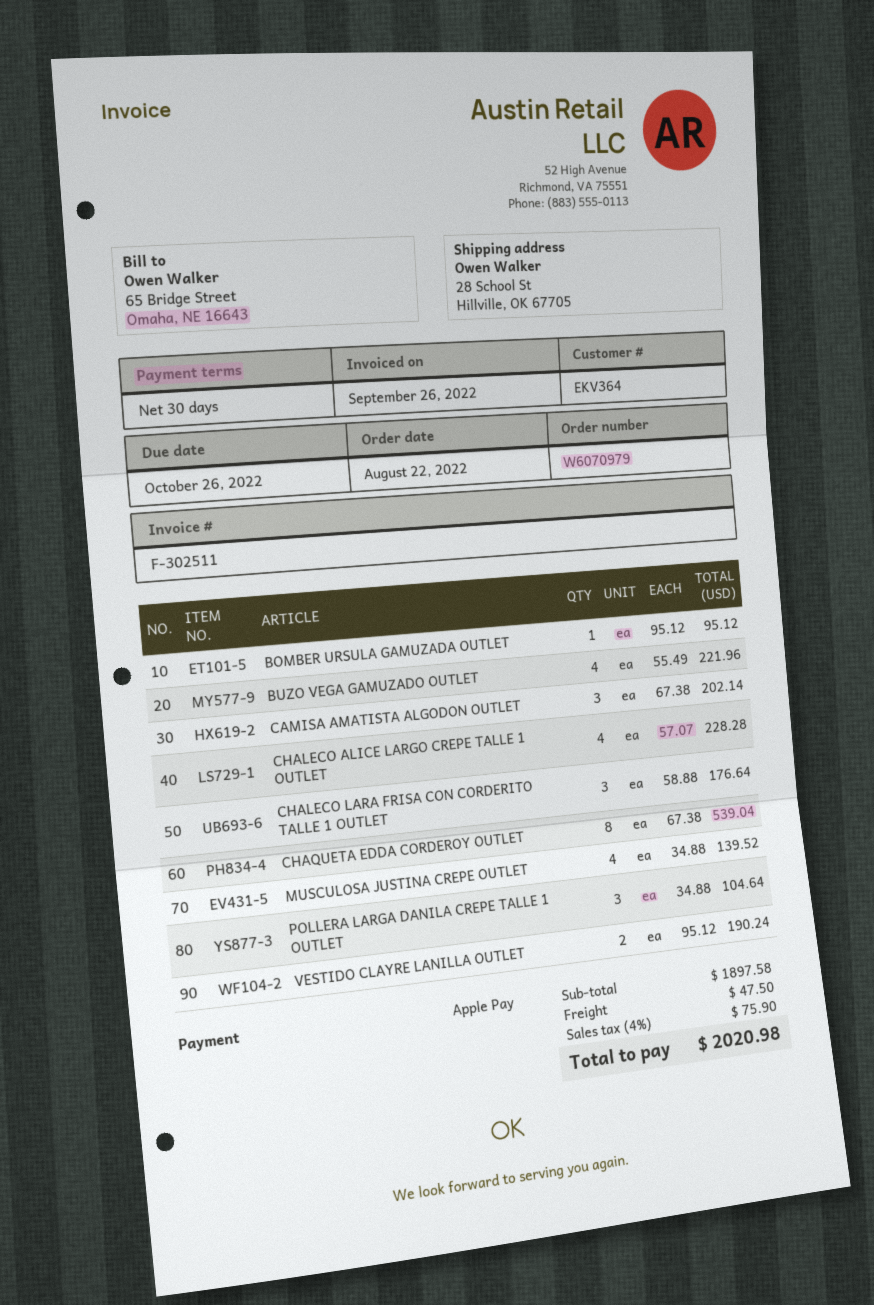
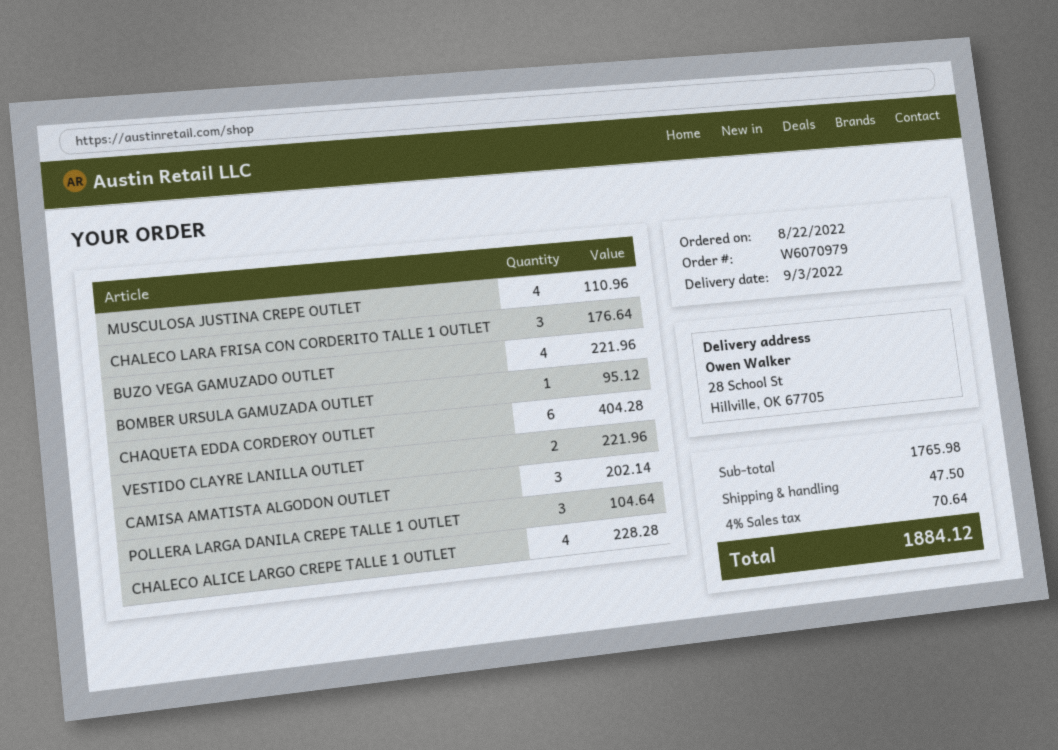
CHAQUETA EDDA CORDEROY OUTLET: 8 for 539.04 -> 6 for 404.28
MUSCULOSA JUSTINA CREPE OUTLET: 4 for 139.52 -> 4 for 110.96
VESTIDO CLAYRE LANILLA OUTLET: 2 for 190.24 -> 2 for 221.96
subtotal: 1897.58 -> 1765.98
tax: 4% = 75.90 -> 4% = 70.64
total: 2020.98 -> 1884.12

